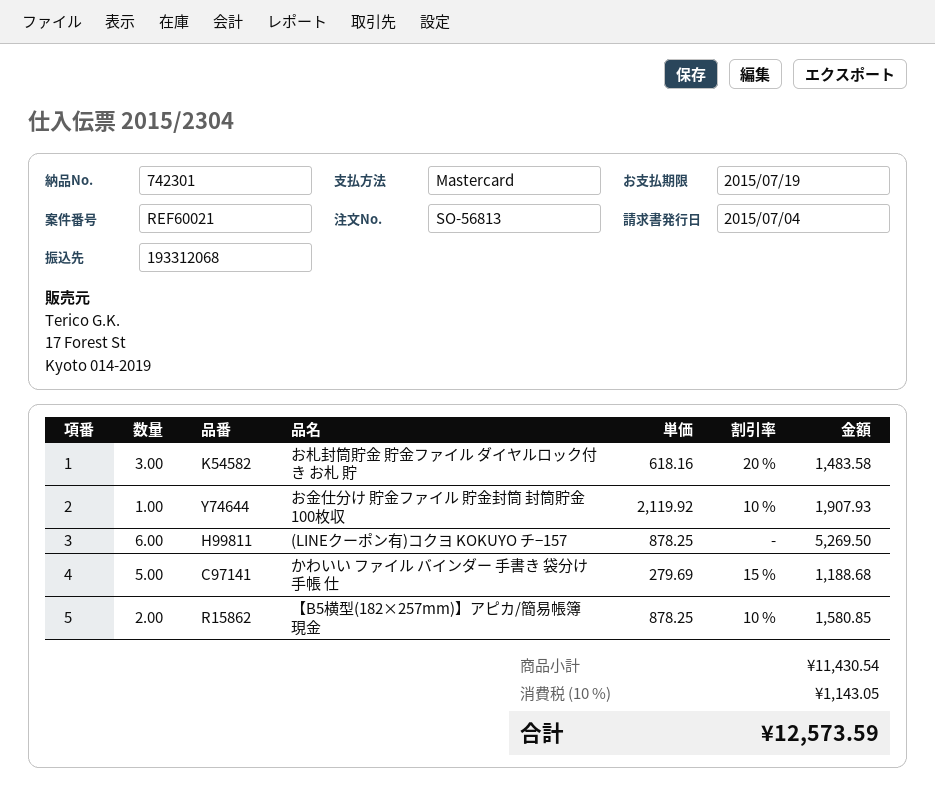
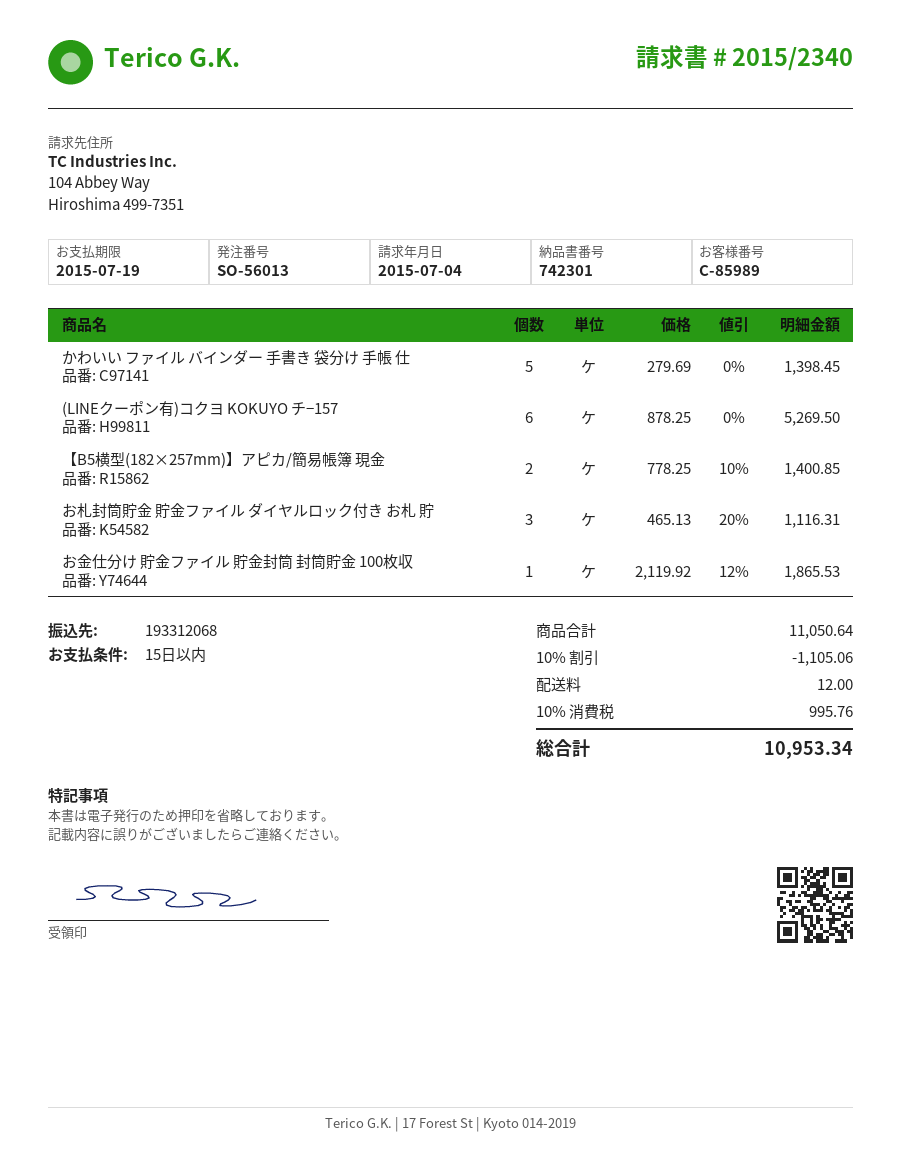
order number: SO-56813 -> SO-56013
invoice number: 2015/2304 -> 2015/2340
お札封筒貯金 貯金ファイル ダイヤルロック付き お札 貯: 3 x 618.16 - 20% = 1483.58 -> 3 x 465.13 - 20% = 1116.31
お金仕分け 貯金ファイル 貯金封筒 封筒貯金 100枚収: 1 x 2119.92 - 10% = 1907.93 -> 1 x 2119.92 - 12% = 1865.53
かわいい ファイル バインダー 手書き 袋分け 手帳 仕: 5 x 279.69 - 15% = 1188.68 -> 5 x 279.69 = 1398.45
【B5横型(182×257mm)】アピカ/簡易帳簿 現金: 2 x 878.25 - 10% = 1580.85 -> 2 x 778.25 - 10% = 1400.85
subtotal: 11430.54 -> 11050.64
discount: none -> 10% = 1105.06
shipping: none -> 12.00
tax: 10% = 1143.05 -> 10% = 995.76
total: 12573.59 -> 10953.34

